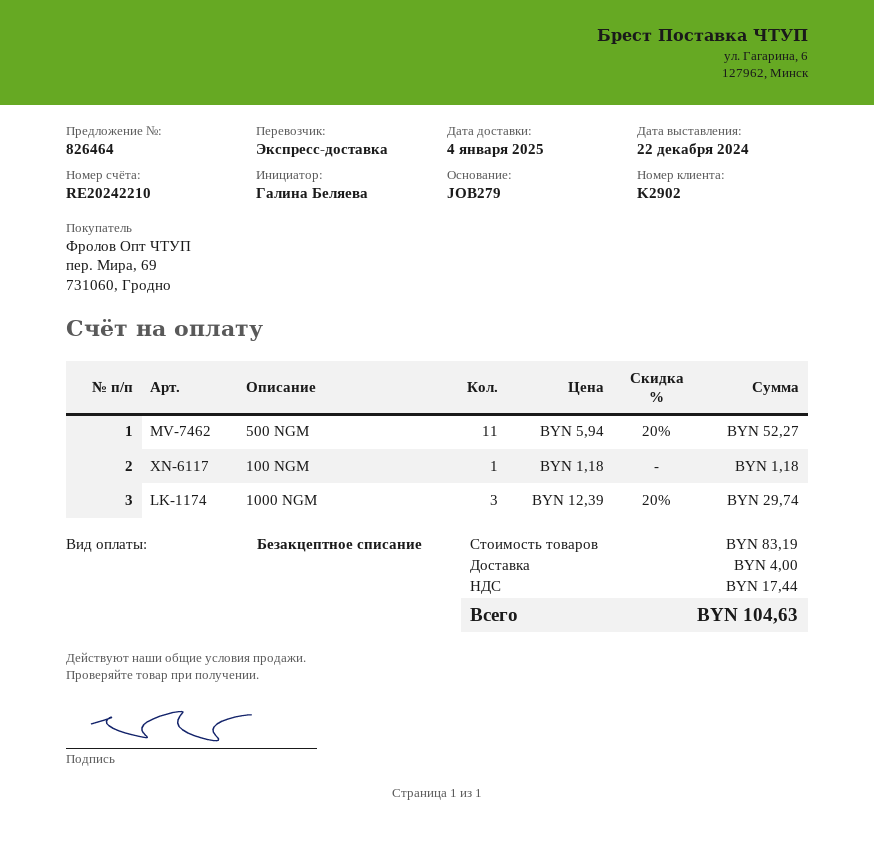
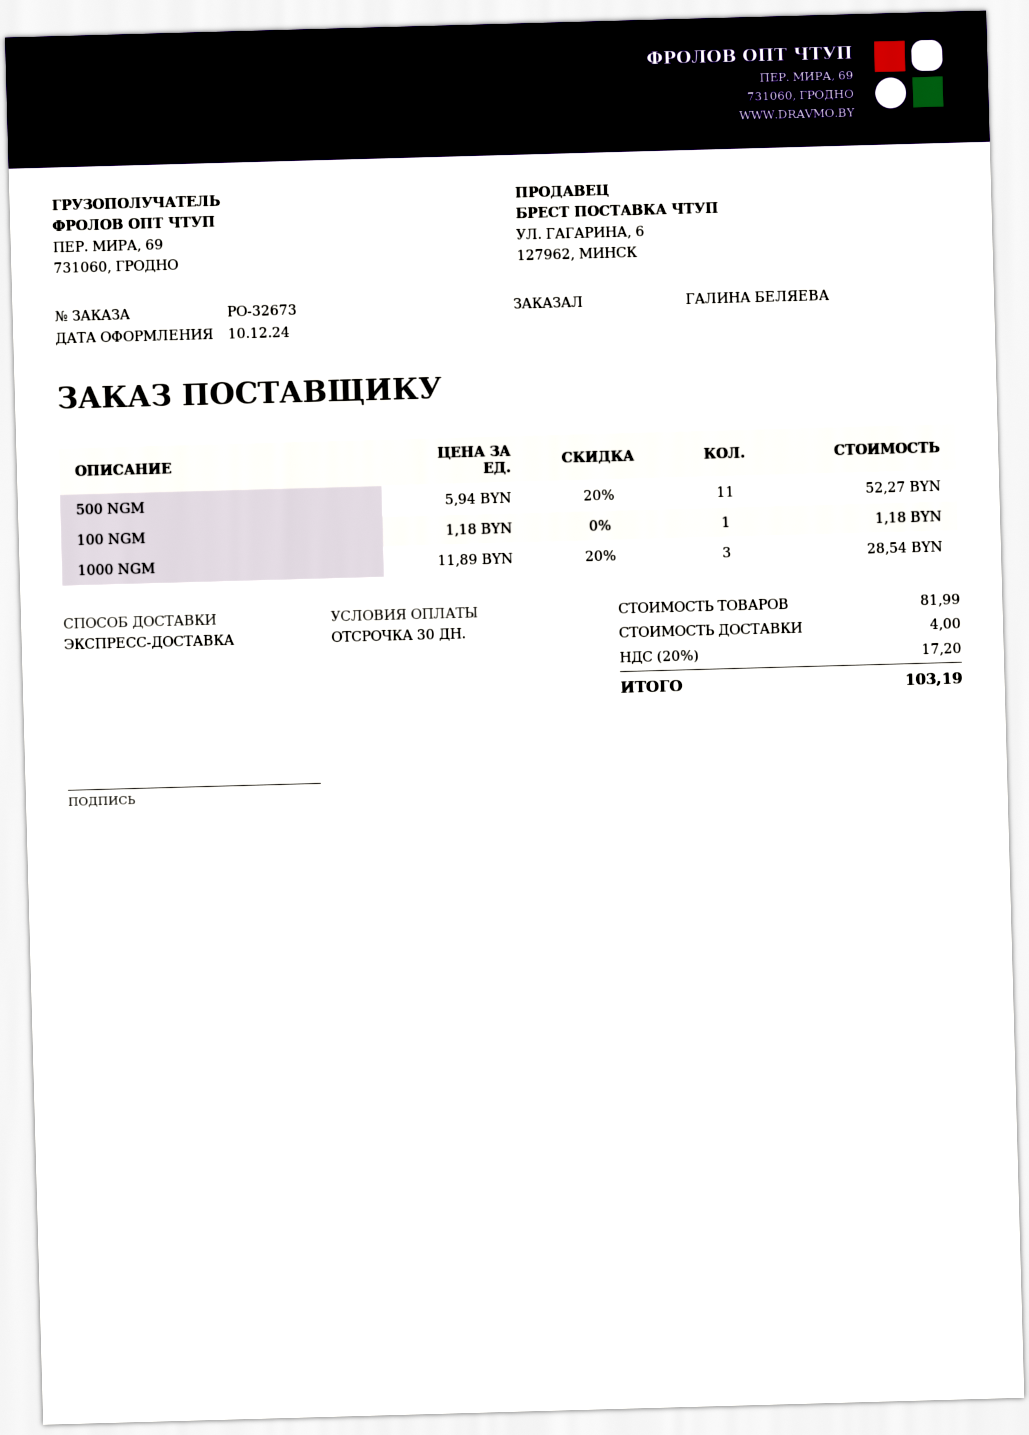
1000 NGM: 3 x 12.39 - 20% = 29.74 -> 3 x 11.89 - 20% = 28.54
subtotal: 83.19 -> 81.99
tax: 17.44 -> 17.20
total: 104.63 -> 103.19

